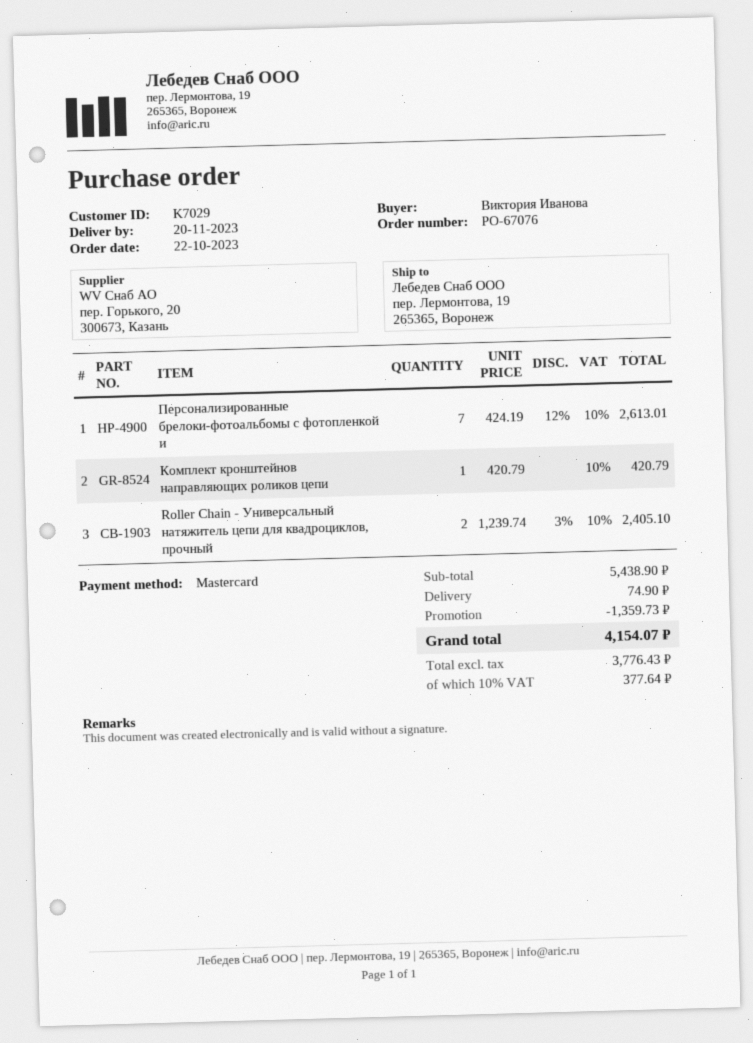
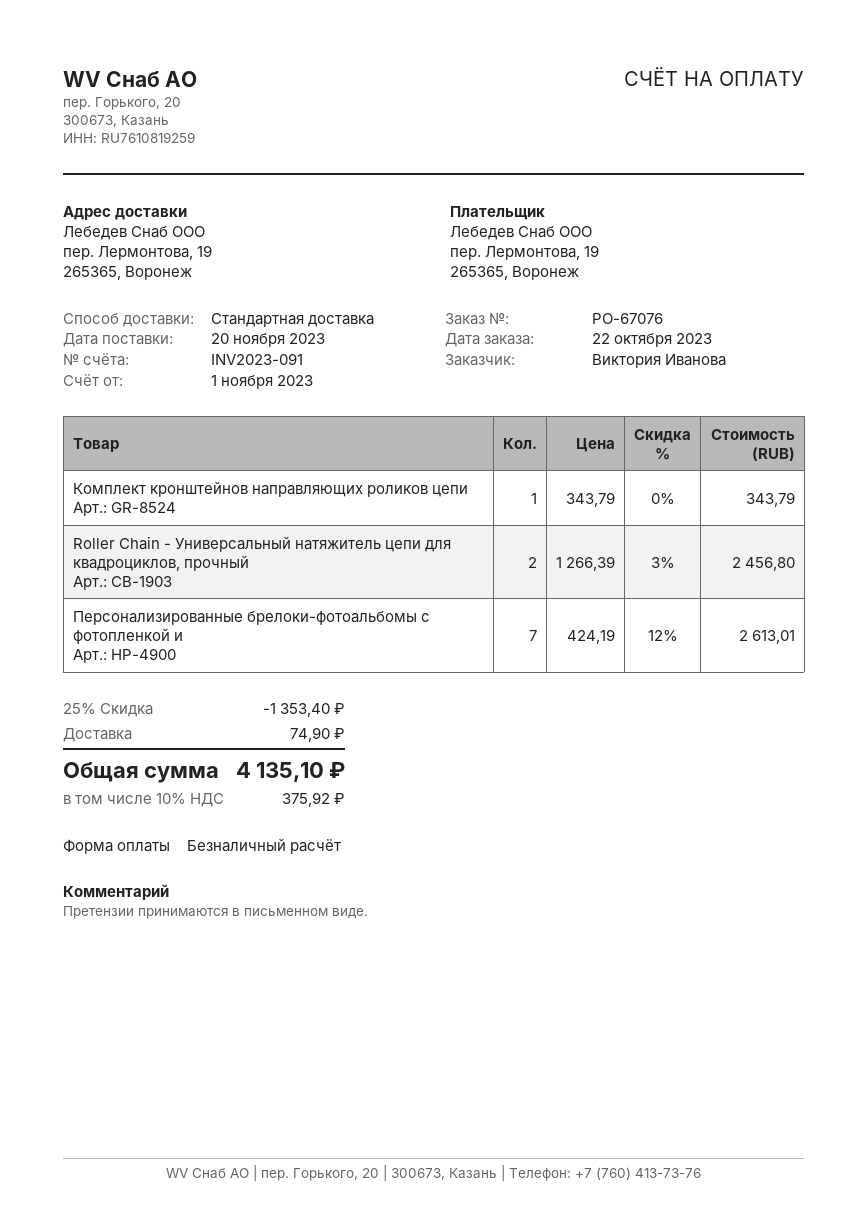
payment method: Mastercard -> bank transfer
Комплект кронштейнов направляющих роликов цепи: 1 x 420.79 = 420.79 -> 1 x 343.79 = 343.79
Roller Chain - Универсальный натяжитель цепи для квадроциклов, прочный: 2 x 1239.74 - 3% = 2405.10 -> 2 x 1266.39 - 3% = 2456.80
discount: 1359.73 -> 1353.40
tax: 10% = 377.64 -> 10% = 375.92
total: 4154.07 -> 4135.10

